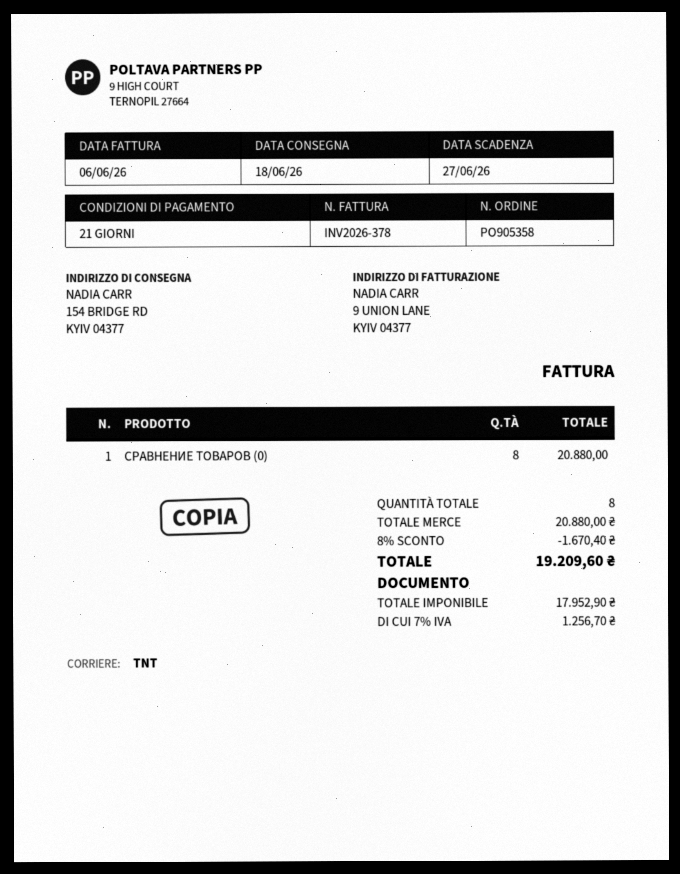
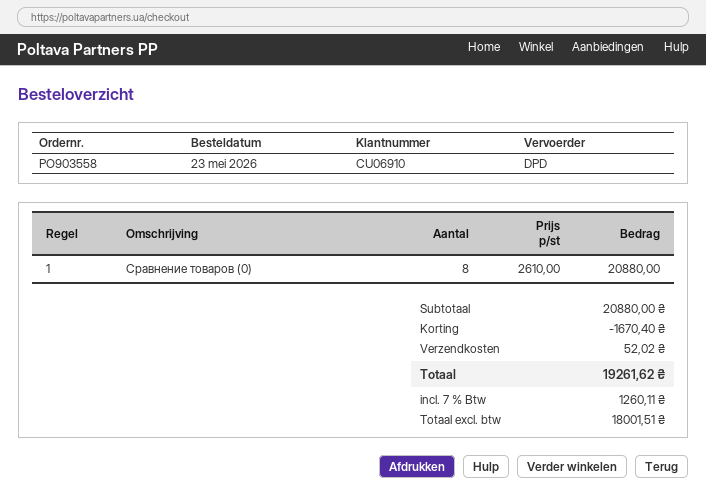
order number: PO905358 -> PO903558
shipping method: TNT -> DPD
shipping: none -> 52.02
net: 17952.90 -> 18001.51
tax: 7% = 1256.70 -> 7% = 1260.11
total: 19209.60 -> 19261.62

